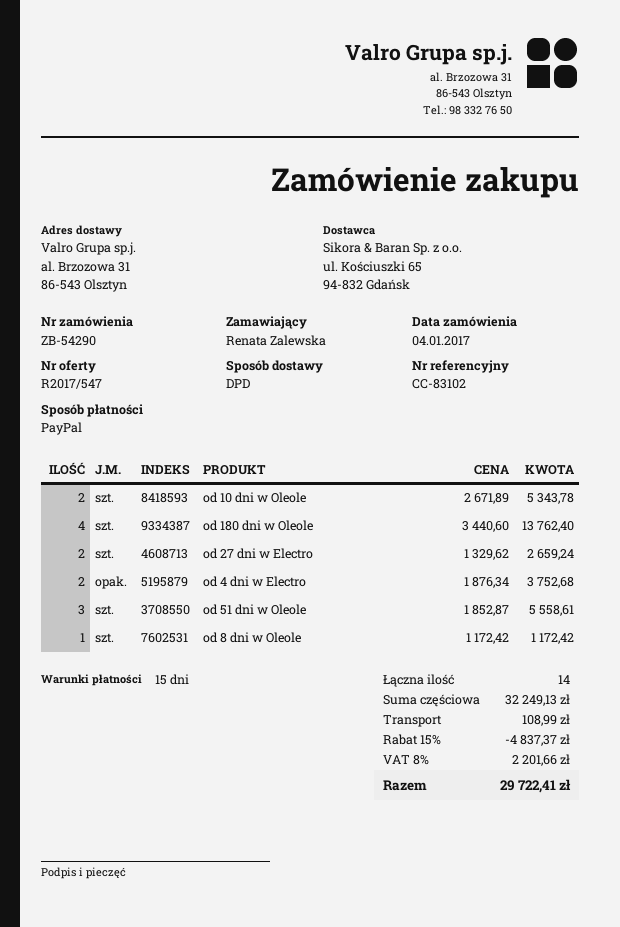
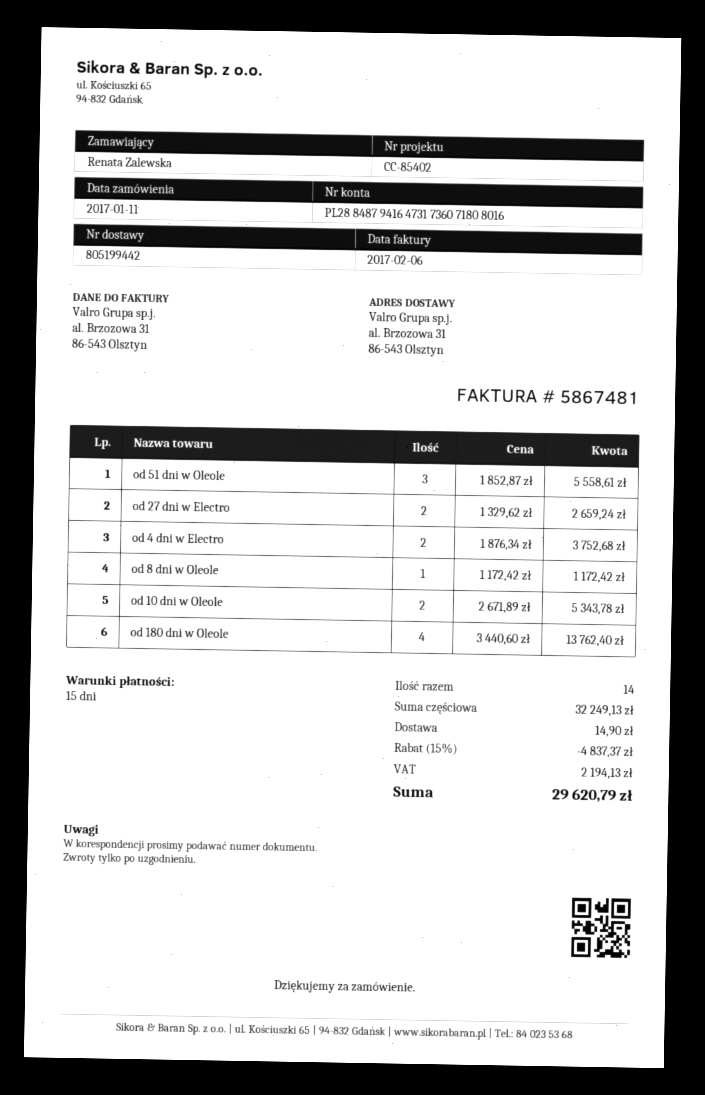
order date: 2017-01-04 -> 2017-01-11
reference: CC-83102 -> CC-85402
shipping: 108.99 -> 14.90
tax: 2201.66 -> 2194.13
total: 29722.41 -> 29620.79

